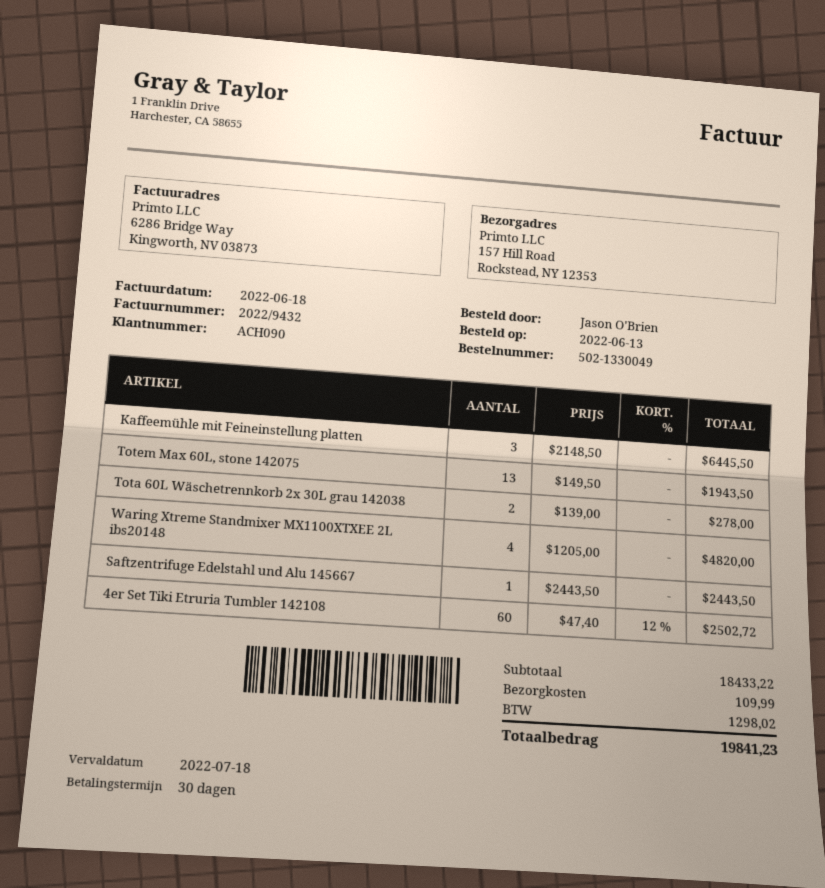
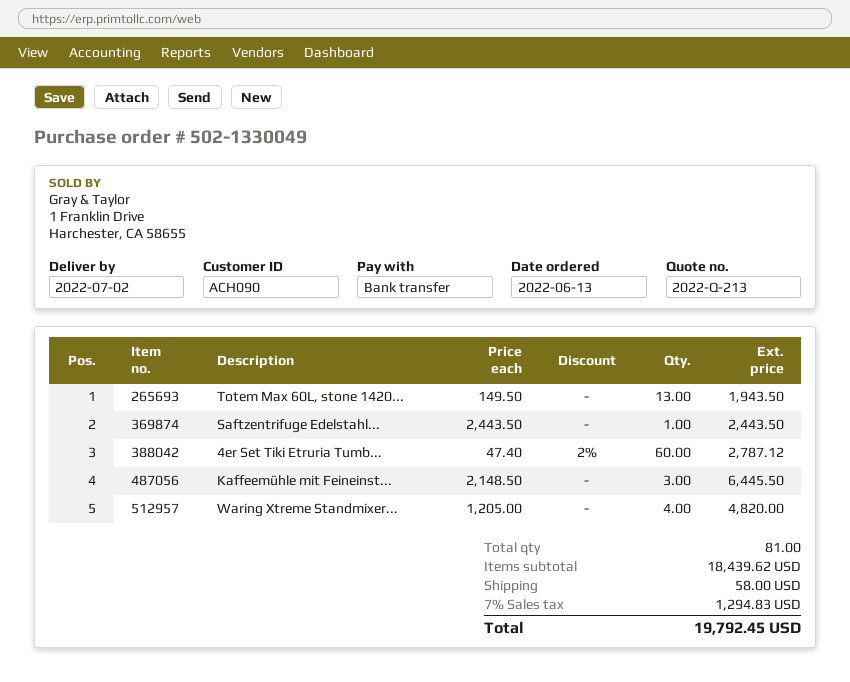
Tota 60L Wäschetrennkorb 2x 30L grau 142038: 2 x 139.00 = 278.00 -> none
4er Set Tiki Etruria Tumbler 142108: 60 x 47.40 - 12% = 2502.72 -> 60 x 47.40 - 2% = 2787.12
subtotal: 18433.22 -> 18439.62
shipping: 109.99 -> 58.00
tax: 1298.02 -> 1294.83
total: 19841.23 -> 19792.45

